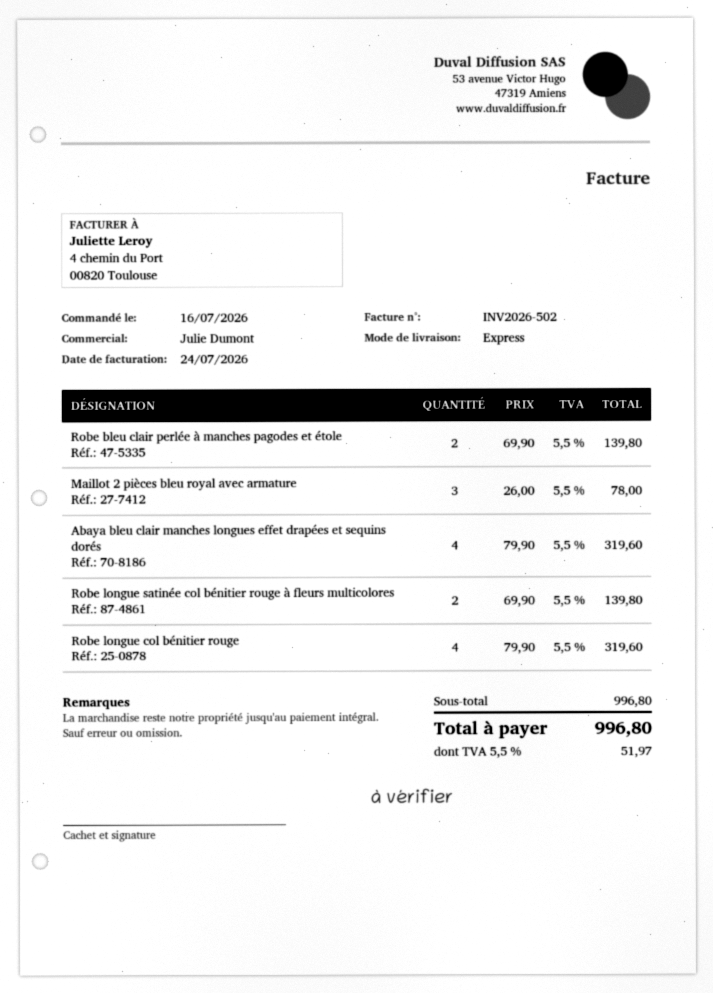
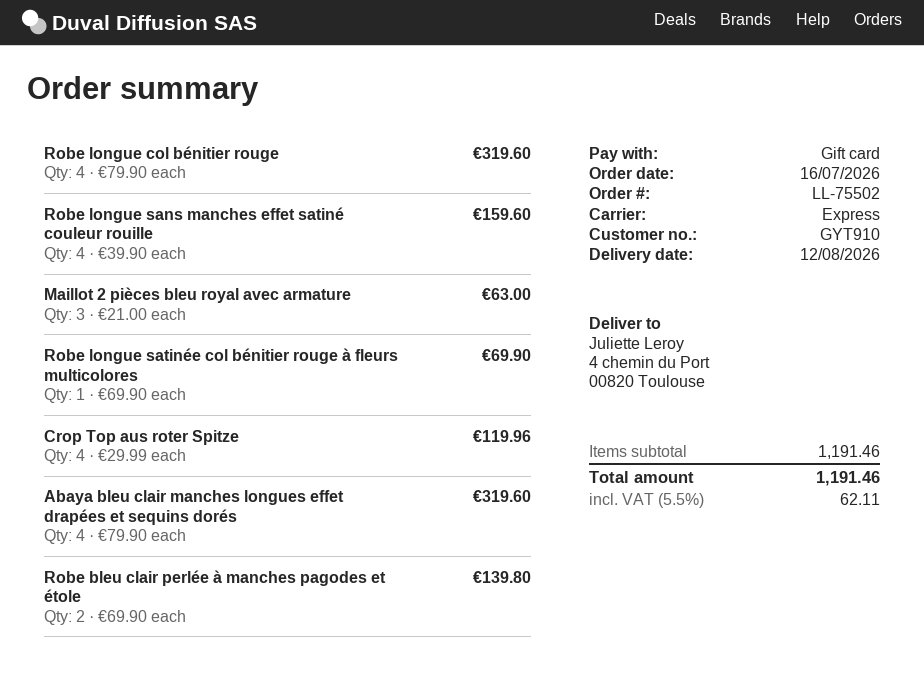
Maillot 2 pièces bleu royal avec armature: 3 x 26.00 = 78.00 -> 3 x 21.00 = 63.00
Robe longue satinée col bénitier rouge à fleurs multicolores: 2 x 69.90 = 139.80 -> 1 x 69.90 = 69.90
Robe longue sans manches effet satiné couleur rouille: none -> 4 x 39.90 = 159.60
Crop Top aus roter Spitze: none -> 4 x 29.99 = 119.96
subtotal: 996.80 -> 1191.46
tax: 5.5% = 51.97 -> 5.5% = 62.11
total: 996.80 -> 1191.46

